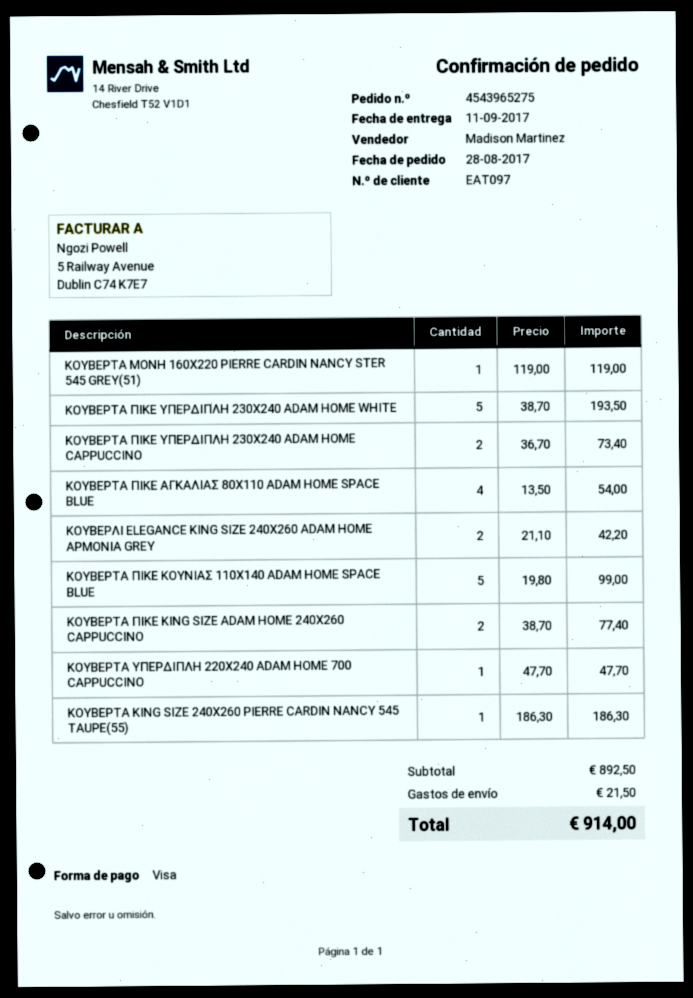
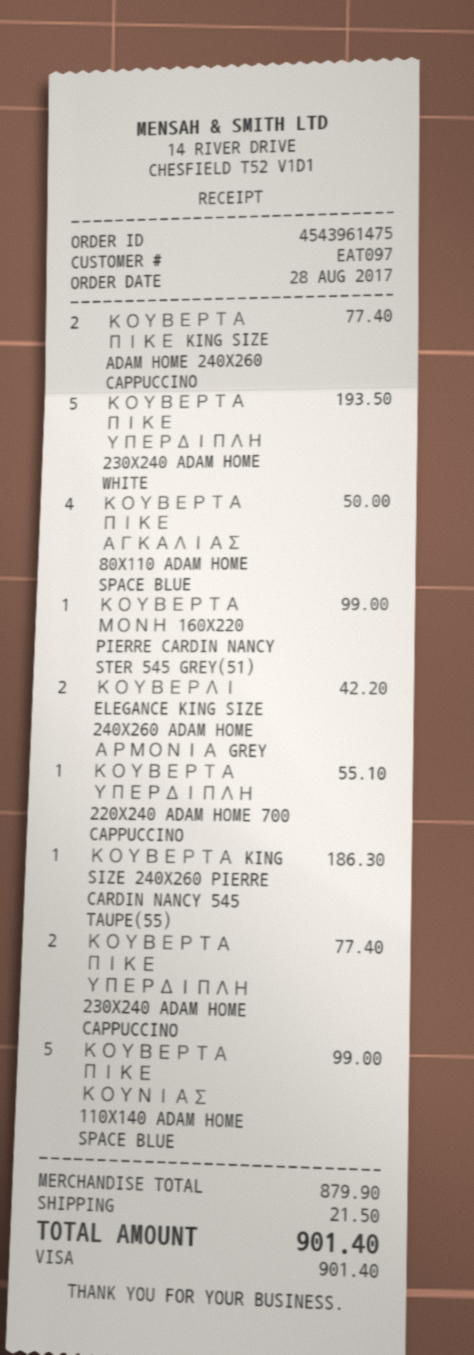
order number: 4543965275 -> 4543961475
ΚΟΥΒΕΡΤΑ ΜΟΝΗ 160X220 PIERRE CARDIN NANCY STER 545 GREY(51): 1 for 119.00 -> 1 for 99.00
ΚΟΥΒΕΡΤΑ ΠΙΚΕ ΥΠΕΡΔΙΠΛΗ 230X240 ADAM HOME CAPPUCCINO: 2 for 73.40 -> 2 for 77.40
ΚΟΥΒΕΡΤΑ ΠΙΚΕ ΑΓΚΑΛΙΑΣ 80X110 ADAM HOME SPACE BLUE: 4 for 54.00 -> 4 for 50.00
ΚΟΥΒΕΡΤΑ ΥΠΕΡΔΙΠΛΗ 220X240 ADAM HOME 700 CAPPUCCINO: 1 for 47.70 -> 1 for 55.10
subtotal: 892.50 -> 879.90
total: 914.00 -> 901.40

